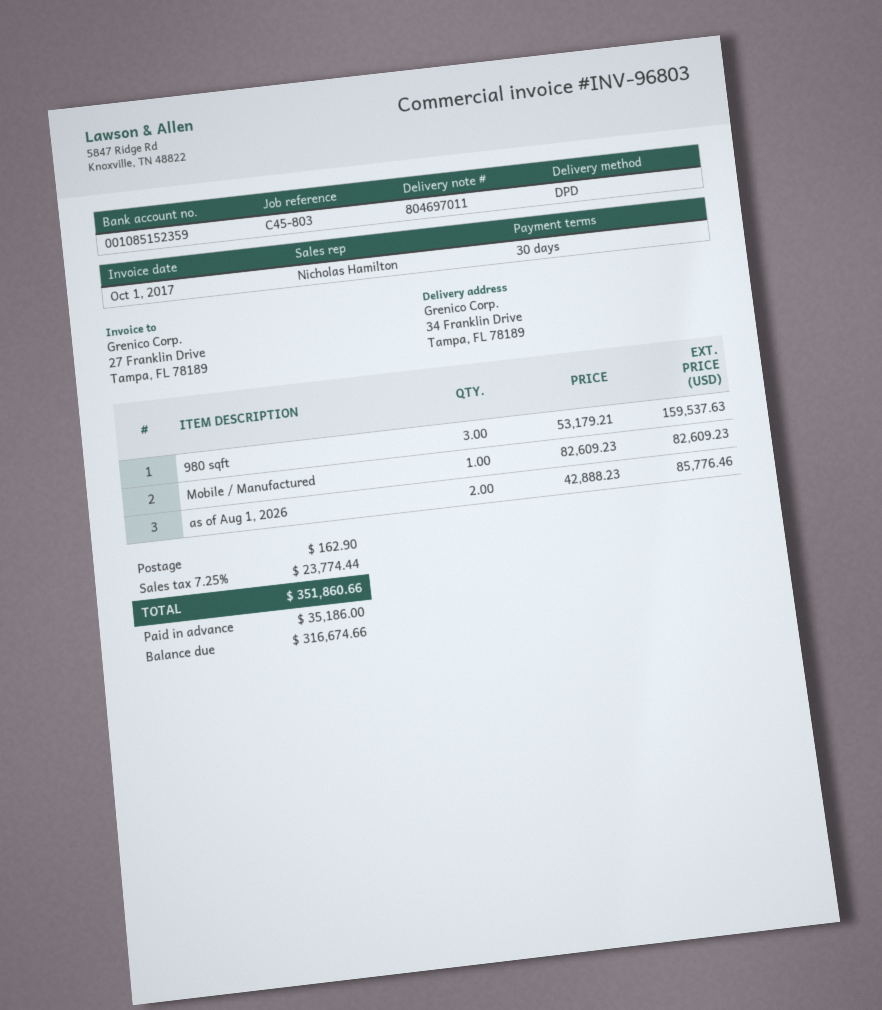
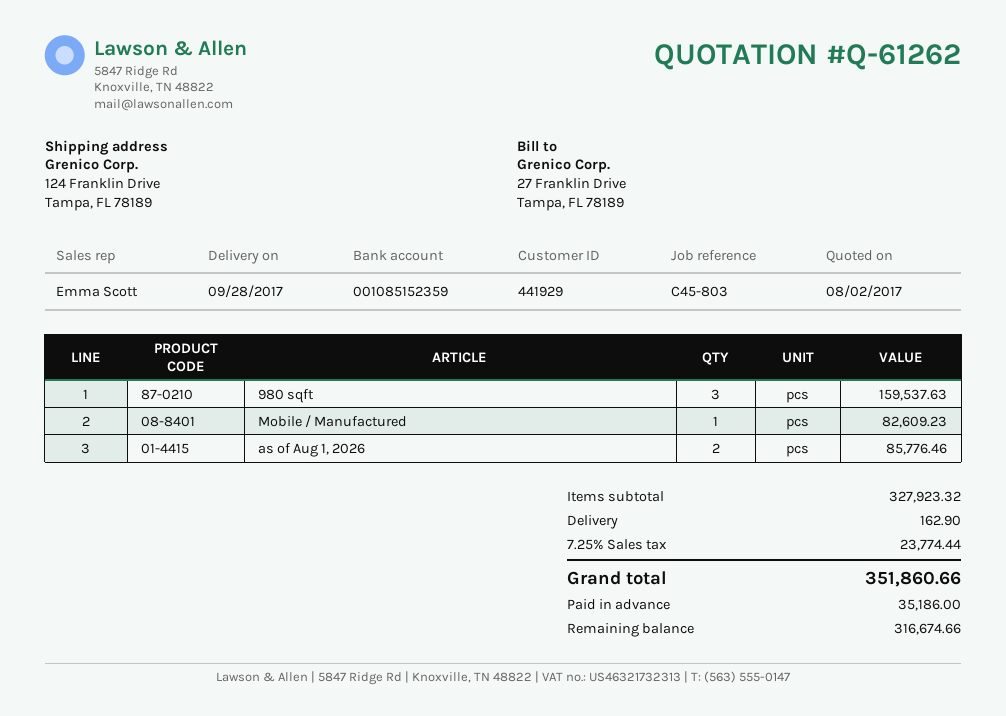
sales rep: Nicholas Hamilton -> Emma Scott
ship to: 34 Franklin Drive, Tampa, FL 78189 -> 124 Franklin Drive, Tampa, FL 78189

